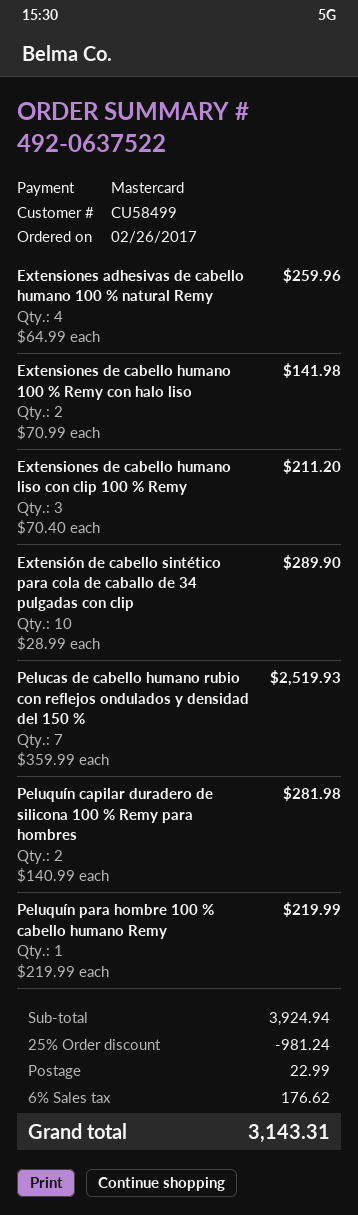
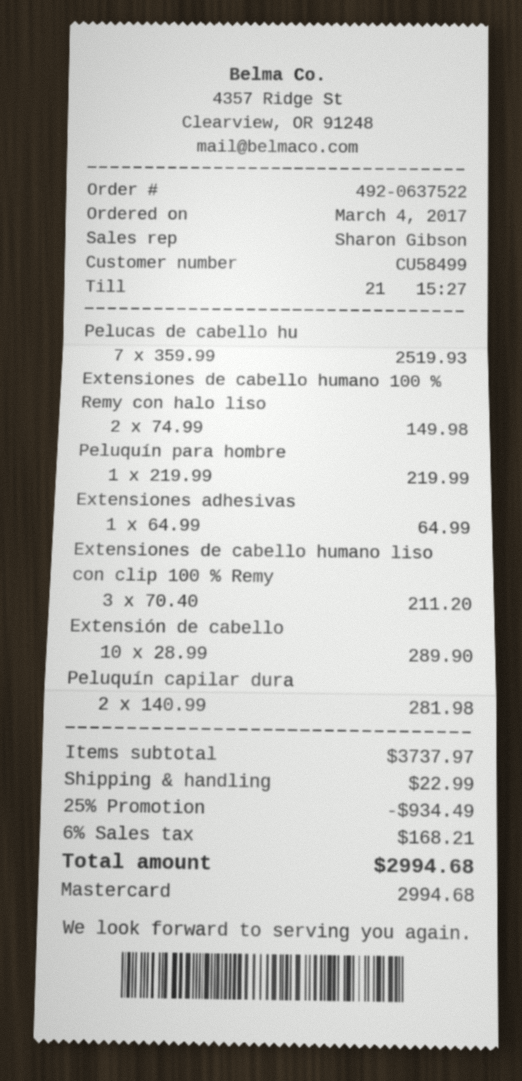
order date: 2017-02-26 -> 2017-03-04
Extensiones adhesivas de cabello humano 100 % natural Remy: 4 x 64.99 = 259.96 -> 1 x 64.99 = 64.99
Extensiones de cabello humano 100 % Remy con halo liso: 2 x 70.99 = 141.98 -> 2 x 74.99 = 149.98
subtotal: 3924.94 -> 3737.97
discount: 25% = 981.24 -> 25% = 934.49
tax: 6% = 176.62 -> 6% = 168.21
total: 3143.31 -> 2994.68

